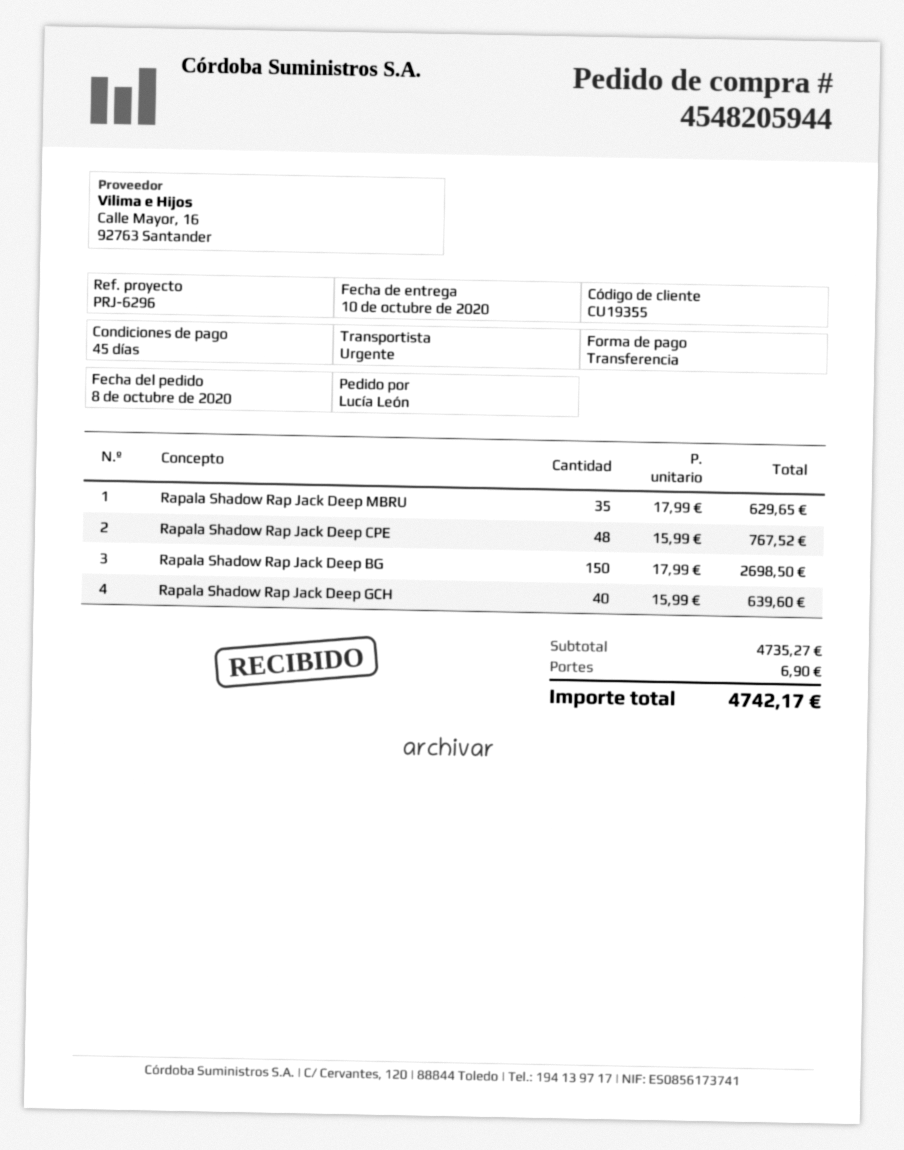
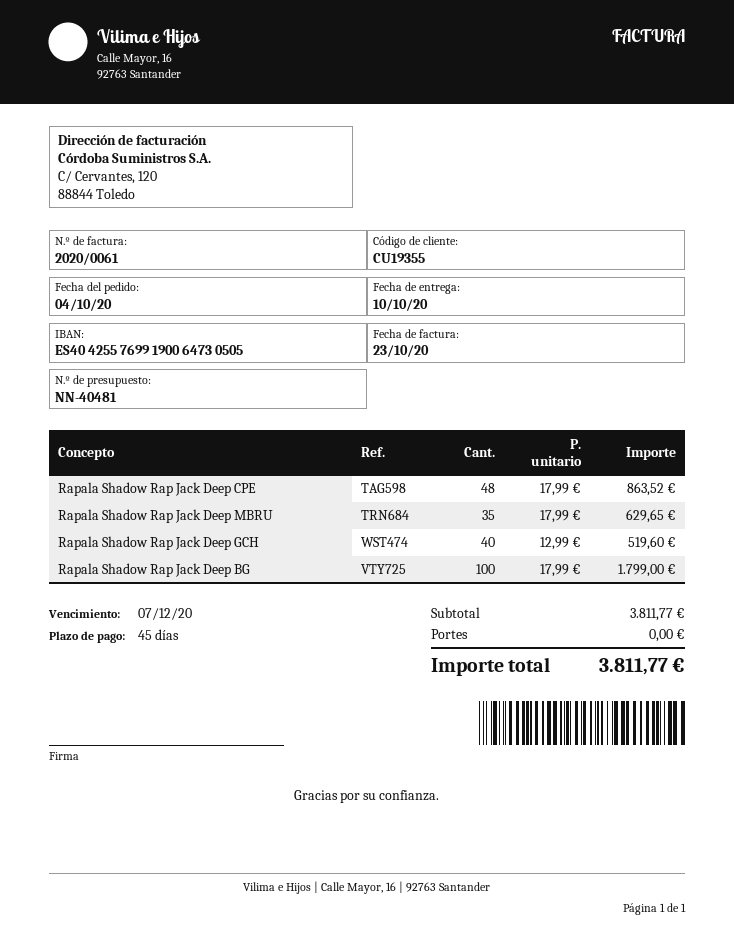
order date: 2020-10-08 -> 2020-10-04
Rapala Shadow Rap Jack Deep CPE: 48 x 15.99 = 767.52 -> 48 x 17.99 = 863.52
Rapala Shadow Rap Jack Deep BG: 150 x 17.99 = 2698.50 -> 100 x 17.99 = 1799.00
Rapala Shadow Rap Jack Deep GCH: 40 x 15.99 = 639.60 -> 40 x 12.99 = 519.60
subtotal: 4735.27 -> 3811.77
shipping: 6.90 -> 0.00
total: 4742.17 -> 3811.77

